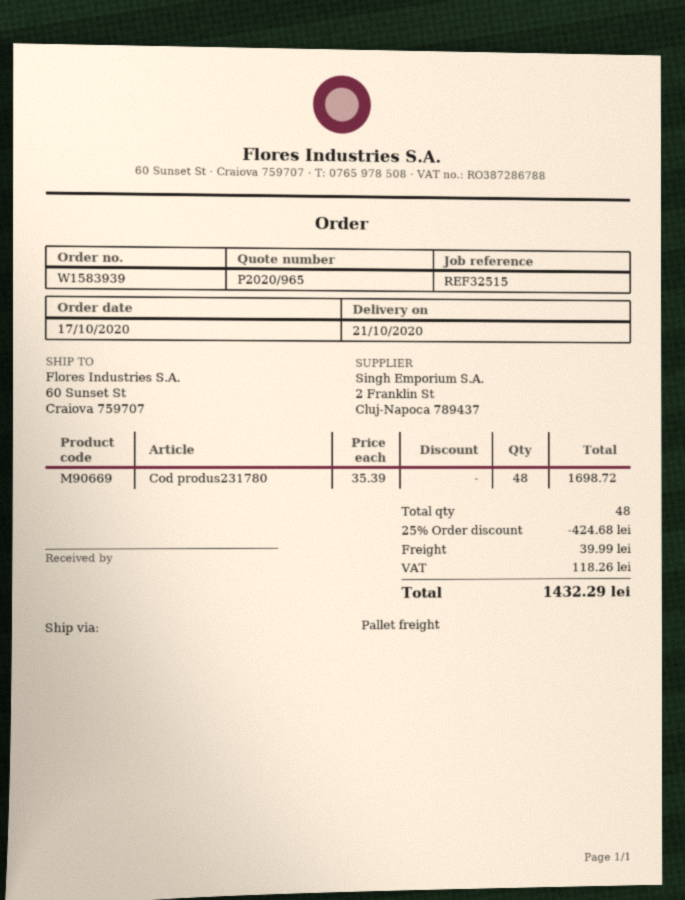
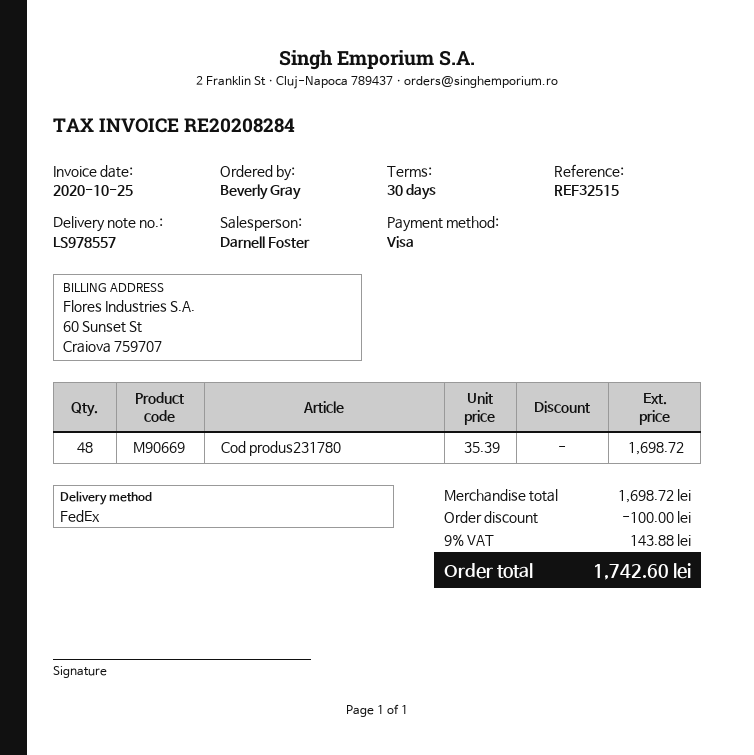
shipping method: pallet freight -> FedEx
discount: 424.68 -> 100.00
shipping: 39.99 -> none
tax: 118.26 -> 143.88
total: 1432.29 -> 1742.60

